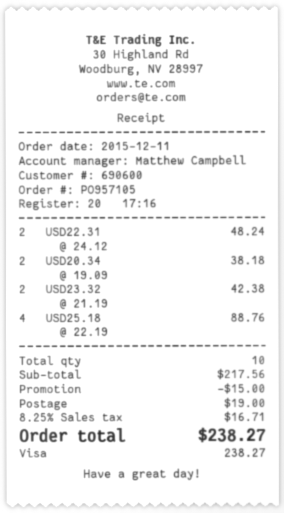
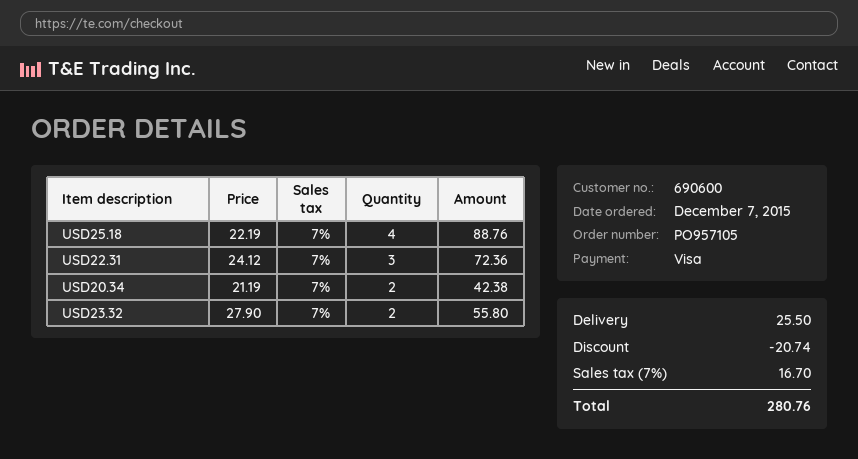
order date: 2015-12-11 -> 2015-12-07
USD22.31: 2 x 24.12 = 48.24 -> 3 x 24.12 = 72.36
USD20.34: 2 x 19.09 = 38.18 -> 2 x 21.19 = 42.38
USD23.32: 2 x 21.19 = 42.38 -> 2 x 27.90 = 55.80
discount: 15.00 -> 20.74
shipping: 19.00 -> 25.50
tax: 8.25% = 16.71 -> 7% = 16.70
total: 238.27 -> 280.76

